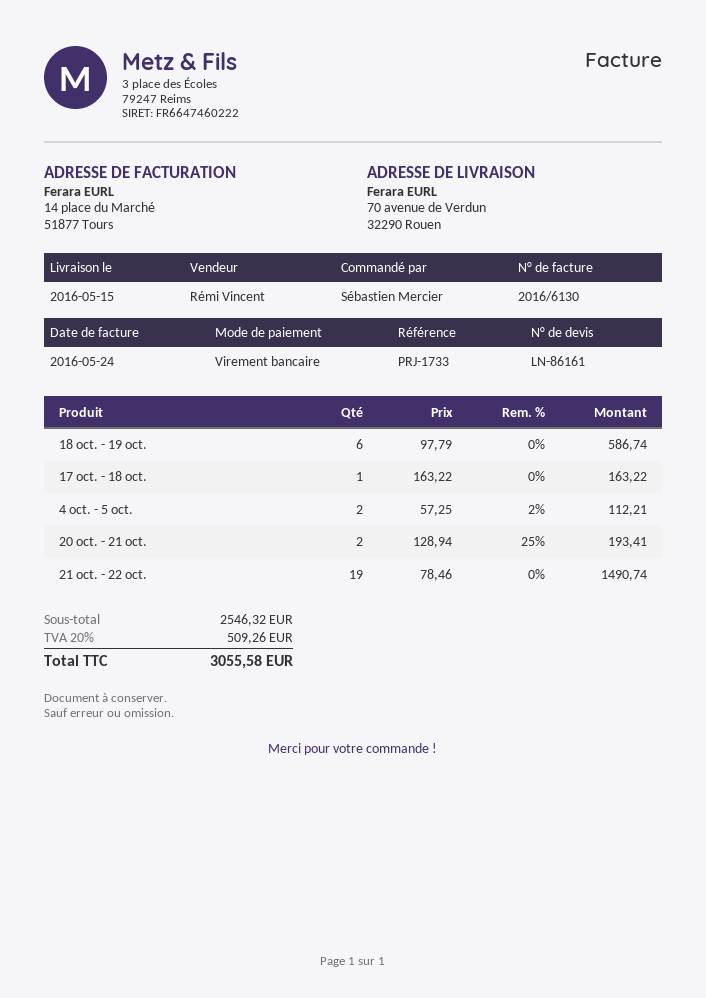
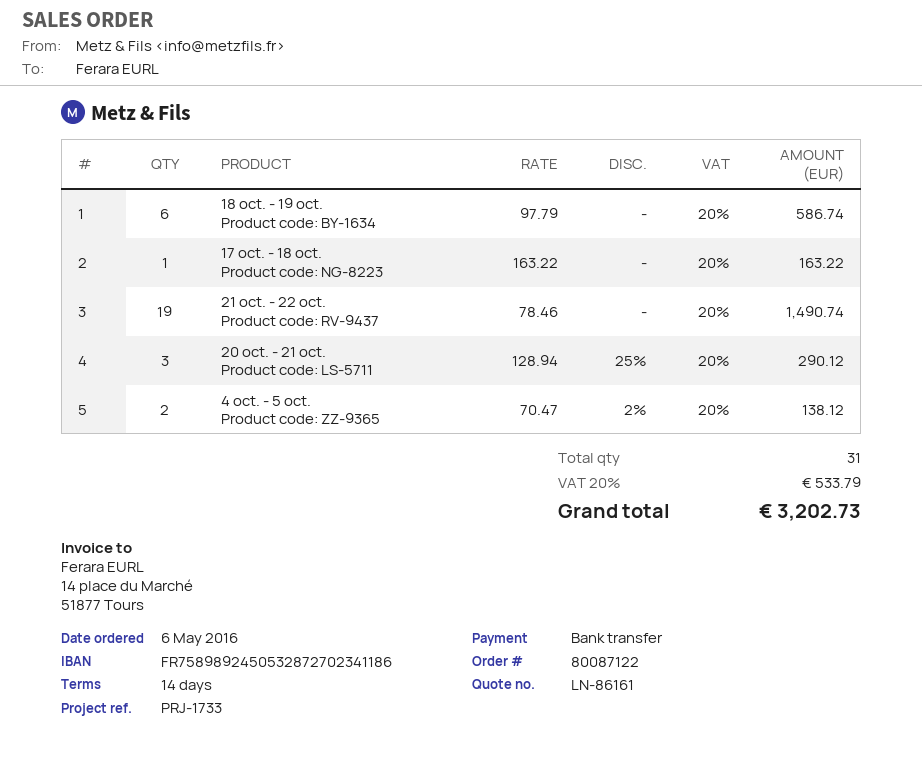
4 oct. - 5 oct.: 2 x 57.25 - 2% = 112.21 -> 2 x 70.47 - 2% = 138.12
20 oct. - 21 oct.: 2 x 128.94 - 25% = 193.41 -> 3 x 128.94 - 25% = 290.12
tax: 20% = 509.26 -> 20% = 533.79
total: 3055.58 -> 3202.73

